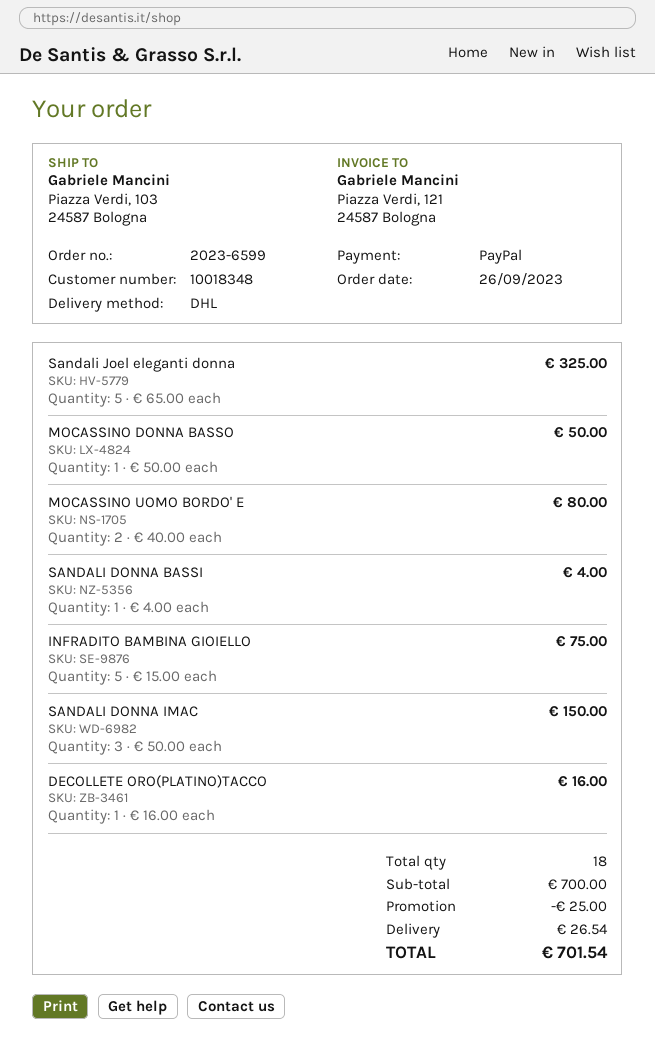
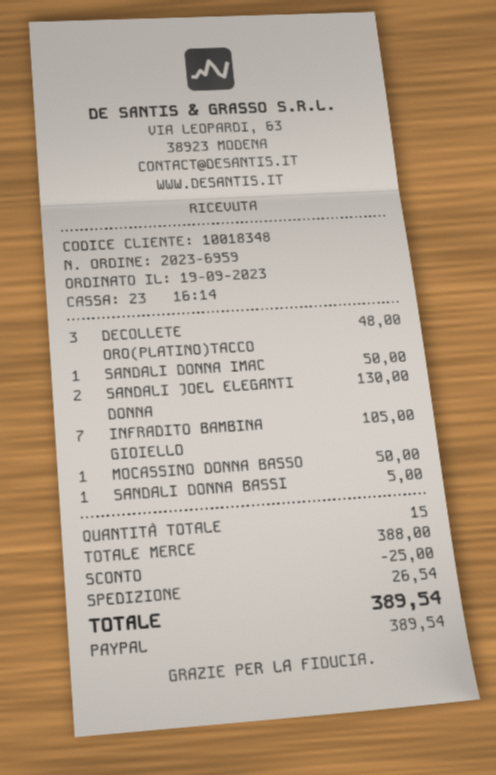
order number: 2023-6599 -> 2023-6959
order date: 2023-09-26 -> 2023-09-19
Sandali Joel eleganti donna: 5 for 325.00 -> 2 for 130.00
MOCASSINO UOMO BORDO' E: 2 for 80.00 -> none
SANDALI DONNA BASSI: 1 for 4.00 -> 1 for 5.00
INFRADITO BAMBINA GIOIELLO: 5 for 75.00 -> 7 for 105.00
SANDALI DONNA IMAC: 3 for 150.00 -> 1 for 50.00
DECOLLETE ORO(PLATINO)TACCO: 1 for 16.00 -> 3 for 48.00
total quantity: 18 -> 15
subtotal: 700.00 -> 388.00
total: 701.54 -> 389.54

